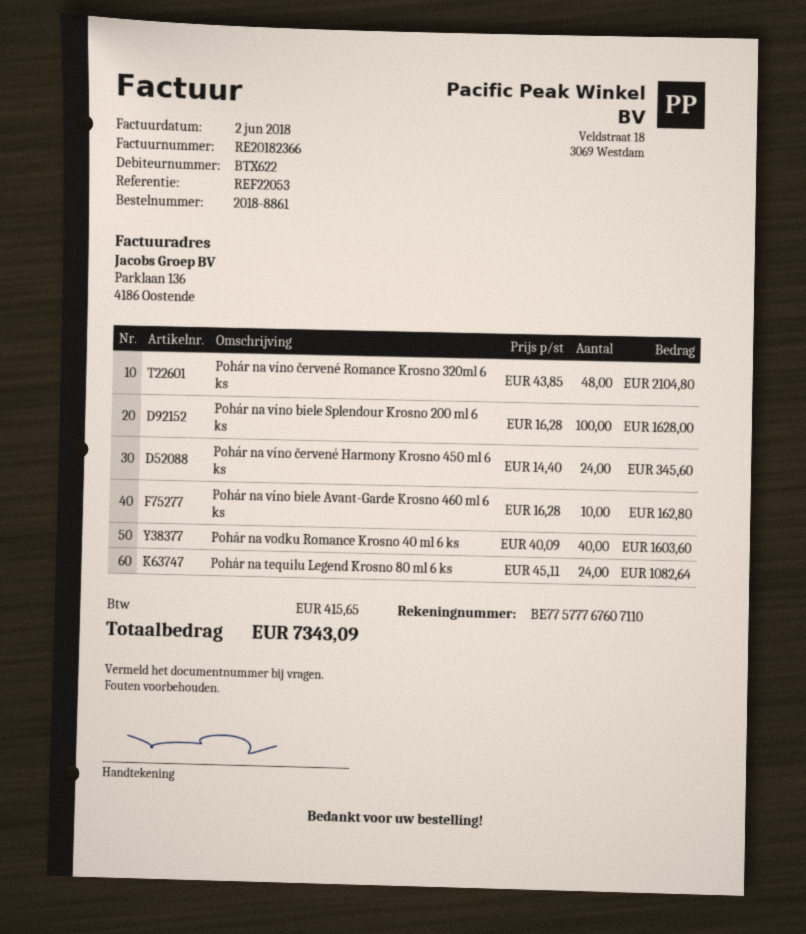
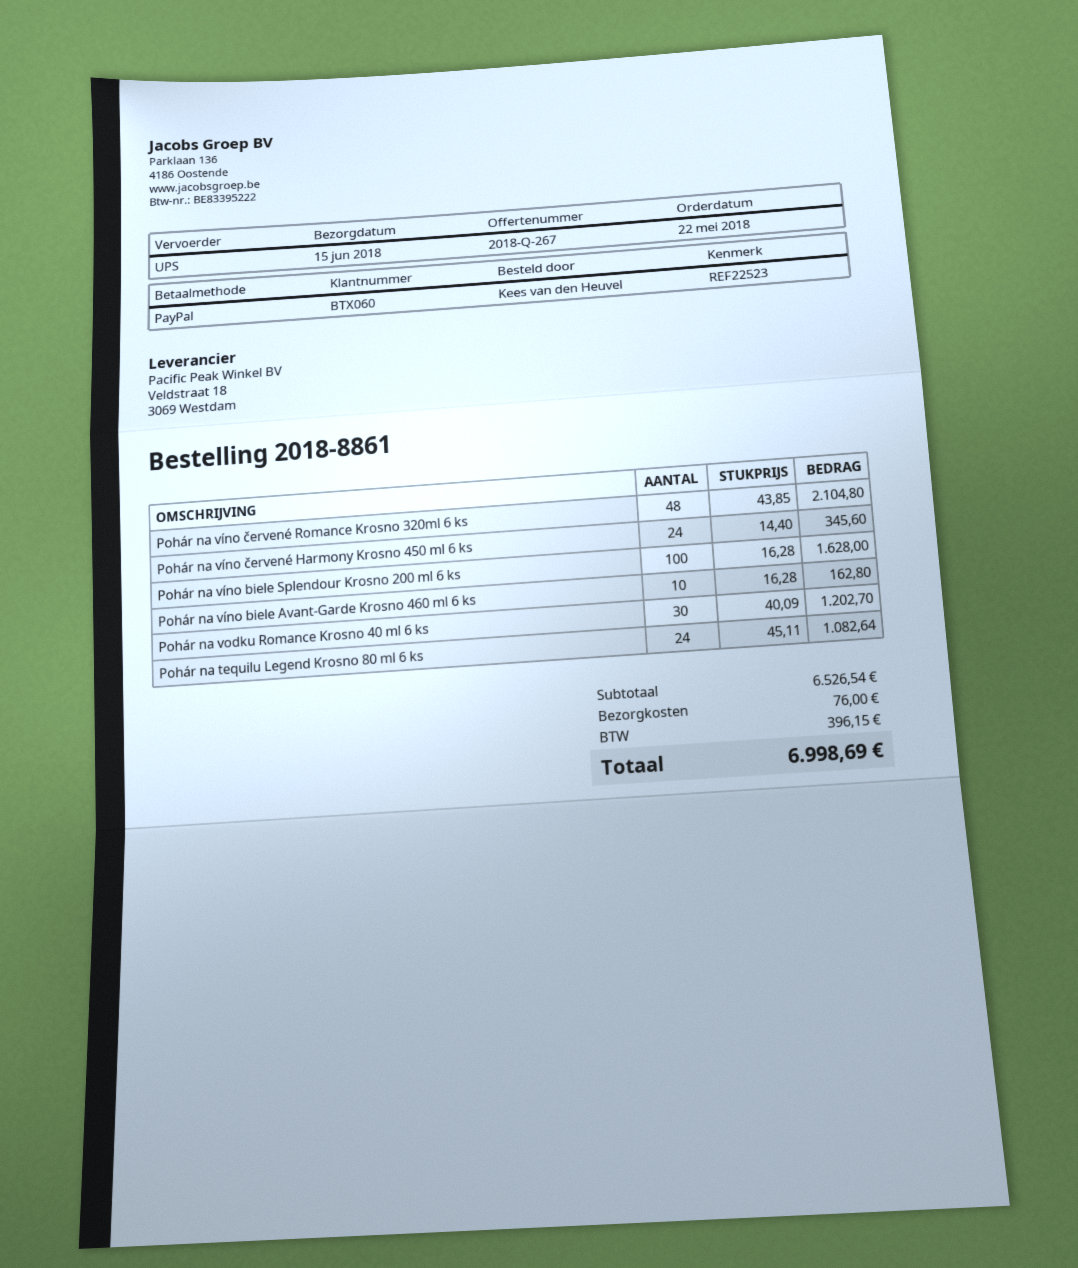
customer number: BTX622 -> BTX060
reference: REF22053 -> REF22523
Pohár na vodku Romance Krosno 40 ml 6 ks: 40 x 40.09 = 1603.60 -> 30 x 40.09 = 1202.70
shipping: none -> 76.00
tax: 415.65 -> 396.15
total: 7343.09 -> 6998.69

